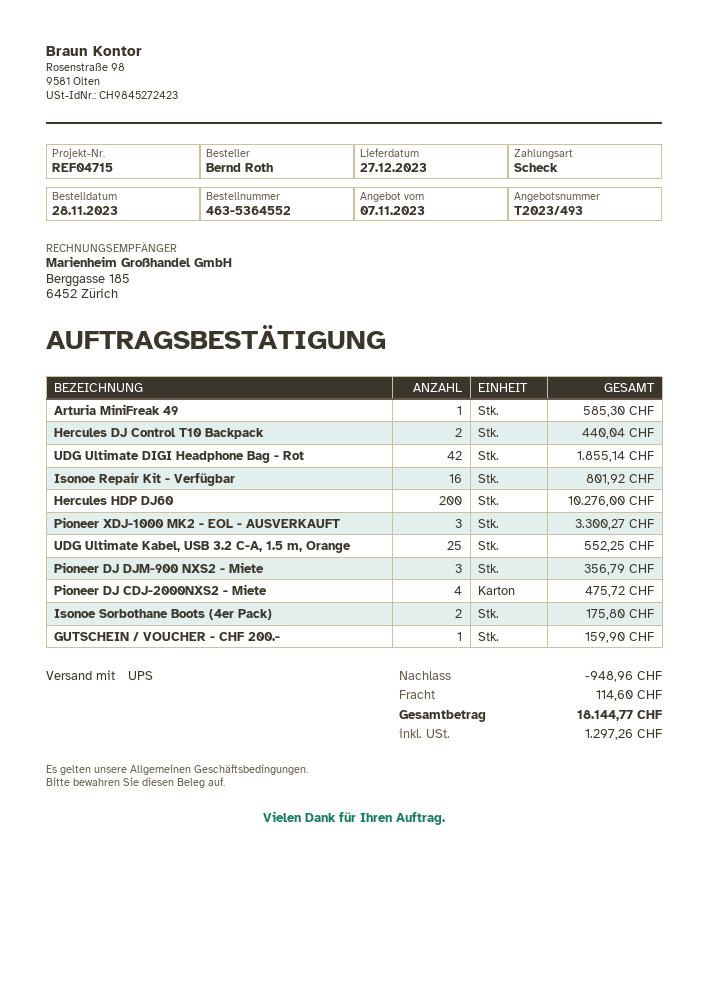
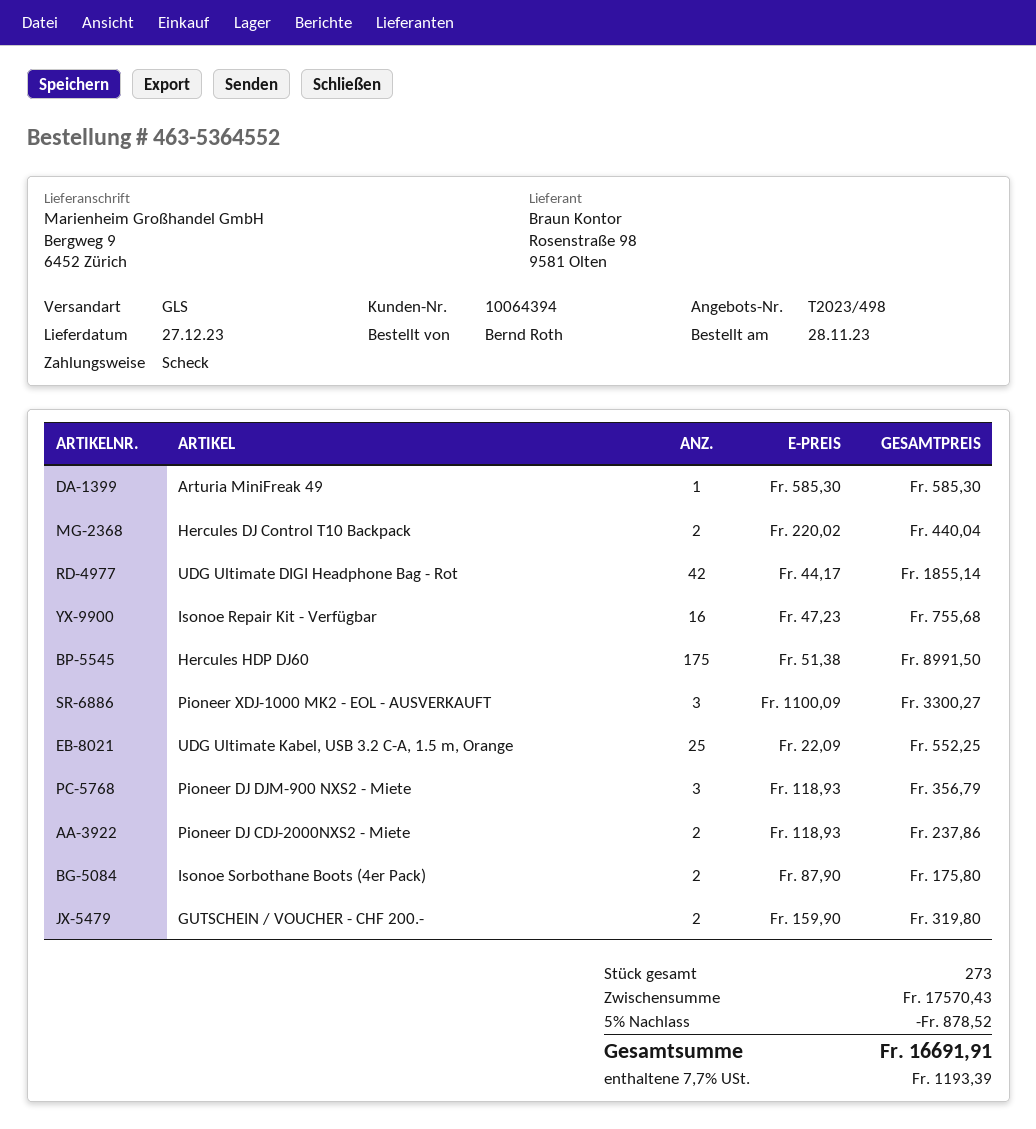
quote number: T2023/493 -> T2023/498
shipping method: UPS -> GLS
Isonoe Repair Kit - Verfügbar: 16 for 801.92 -> 16 for 755.68
Hercules HDP DJ60: 200 for 10276.00 -> 175 for 8991.50
Pioneer DJ CDJ-2000NXS2 - Miete: 4 for 475.72 -> 2 for 237.86
GUTSCHEIN / VOUCHER - CHF 200.-: 1 for 159.90 -> 2 for 319.80
discount: 948.96 -> 878.52
shipping: 114.60 -> none
tax: 1297.26 -> 1193.39
total: 18144.77 -> 16691.91

